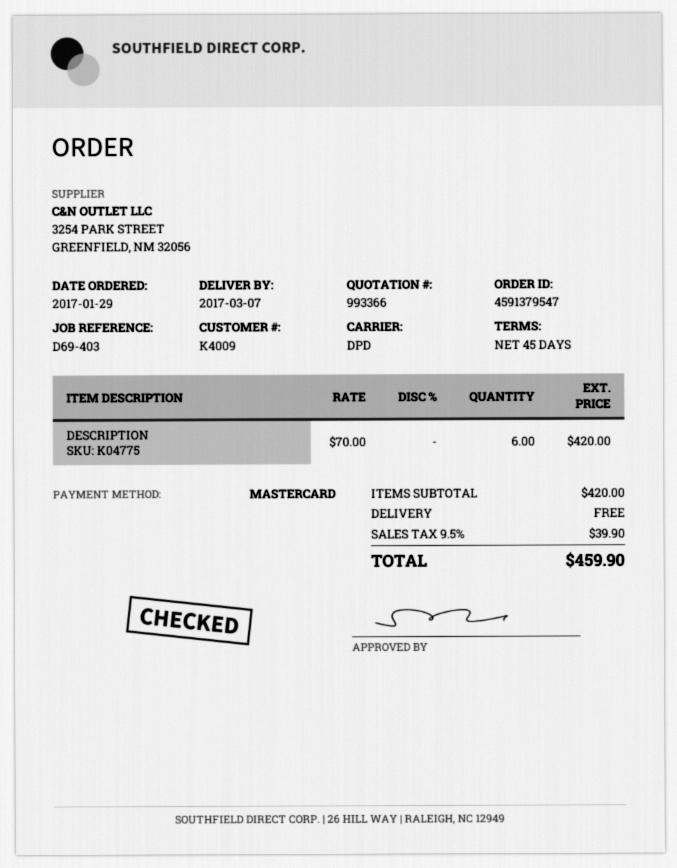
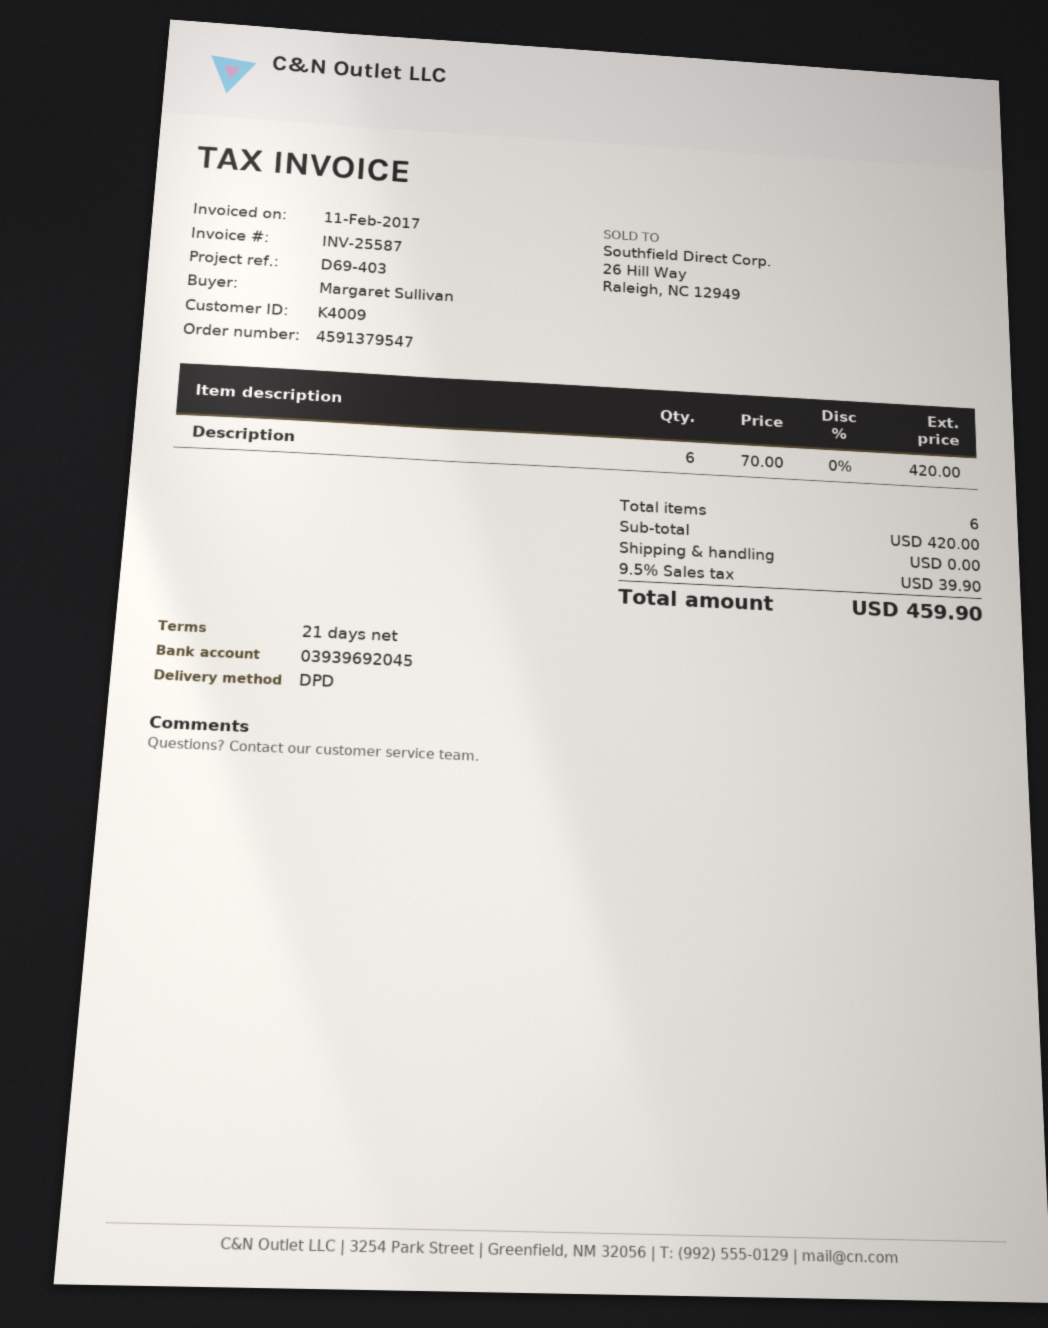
payment terms: 45 days -> 21 days

